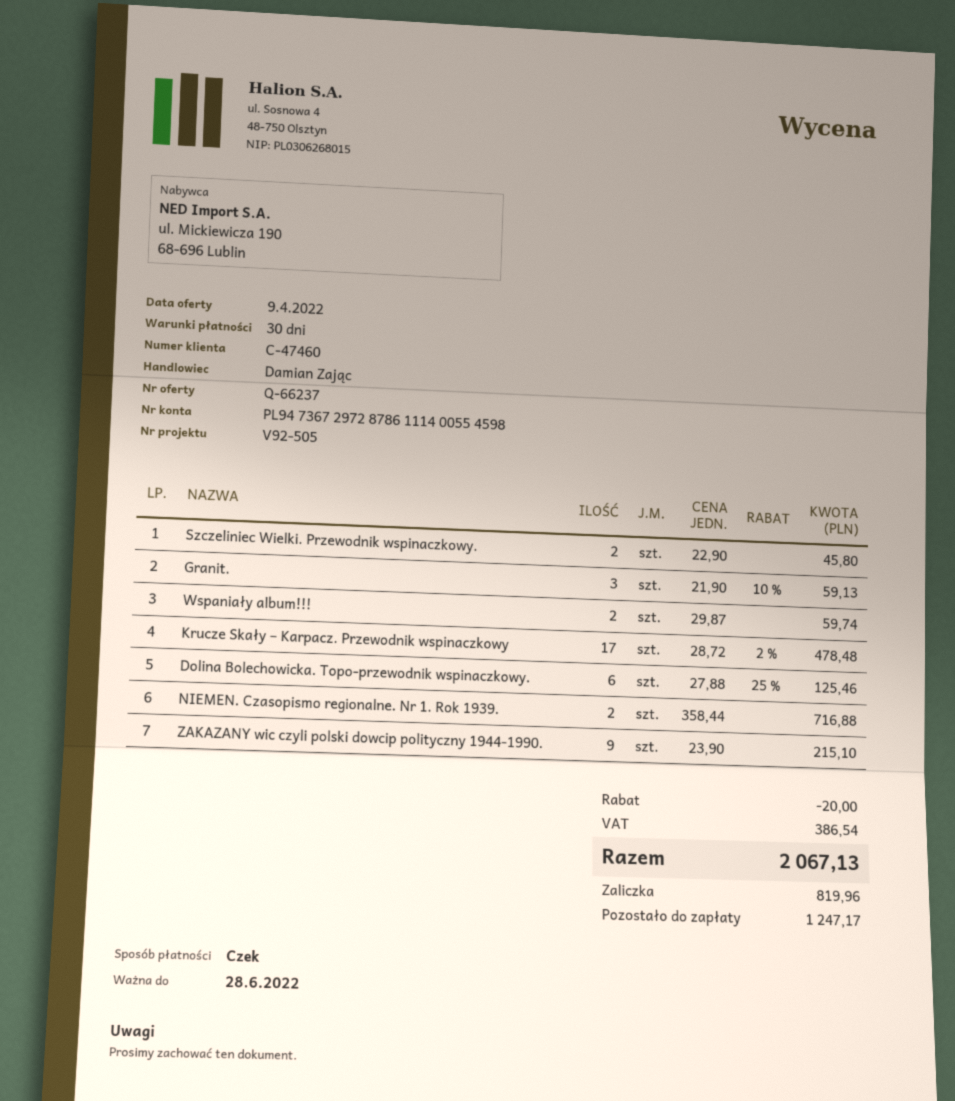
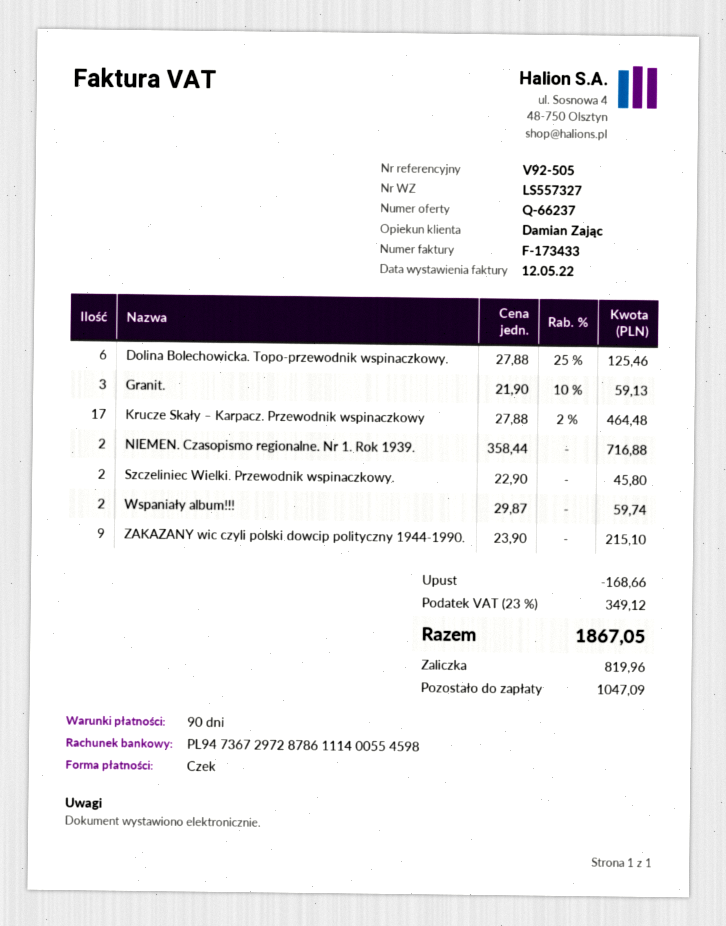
payment terms: 30 days -> 90 days
Krucze Skały – Karpacz. Przewodnik wspinaczkowy: 17 x 28.72 - 2% = 478.48 -> 17 x 27.88 - 2% = 464.48
discount: 20.00 -> 168.66
tax: 386.54 -> 349.12
total: 2067.13 -> 1867.05
balance: 1247.17 -> 1047.09

